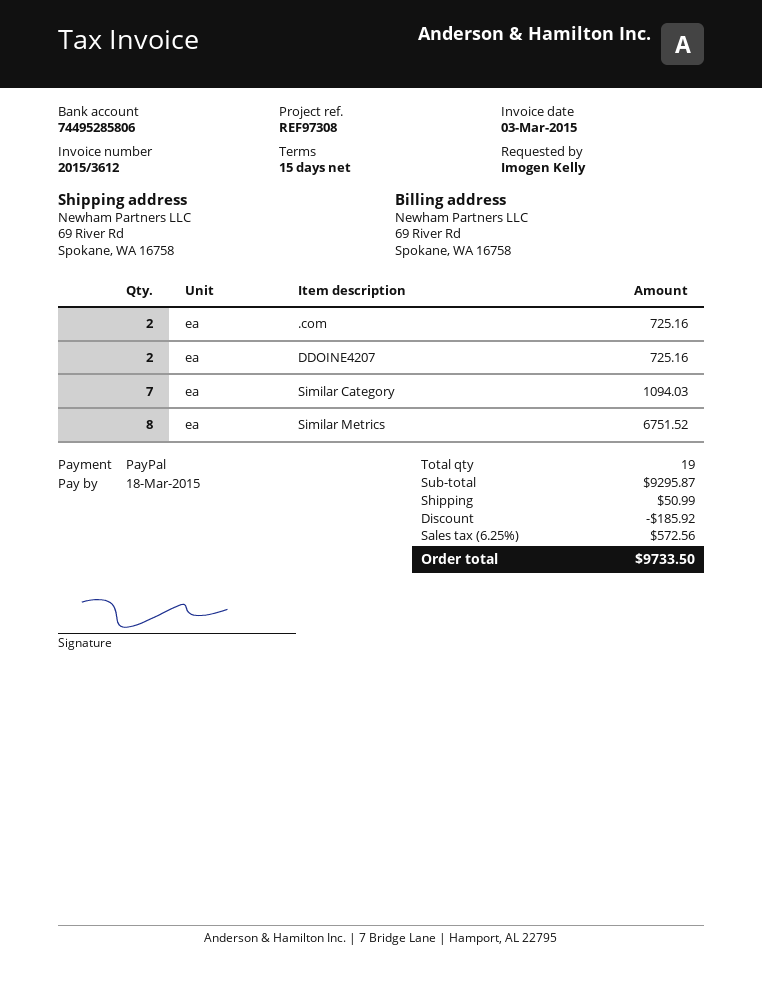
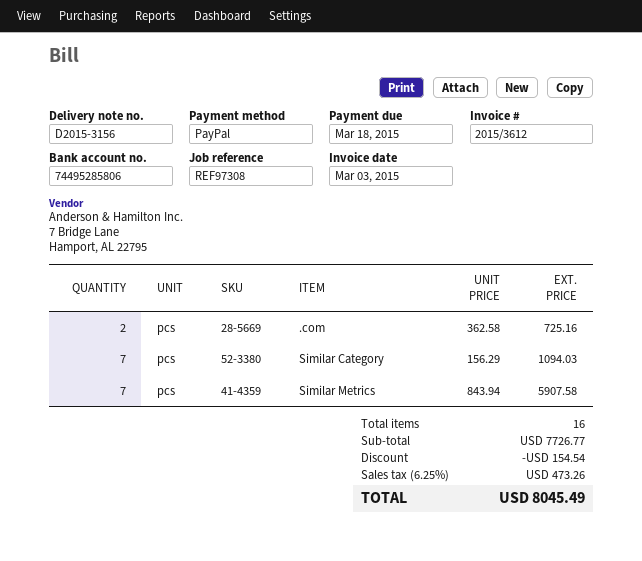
DDOINE4207: 2 for 725.16 -> none
Similar Metrics: 8 for 6751.52 -> 7 for 5907.58
total quantity: 19 -> 16
subtotal: 9295.87 -> 7726.77
discount: 185.92 -> 154.54
shipping: 50.99 -> none
tax: 6.25% = 572.56 -> 6.25% = 473.26
total: 9733.50 -> 8045.49

